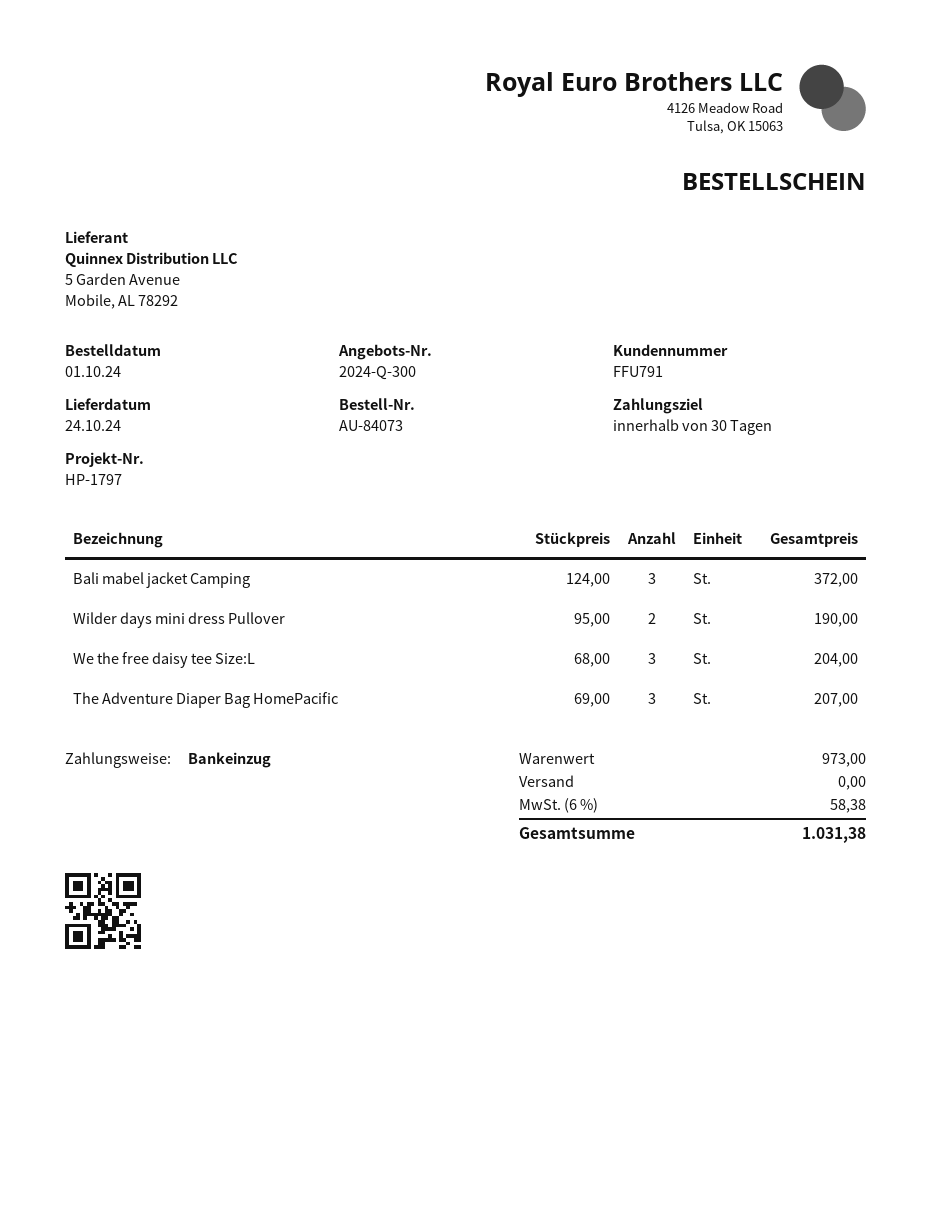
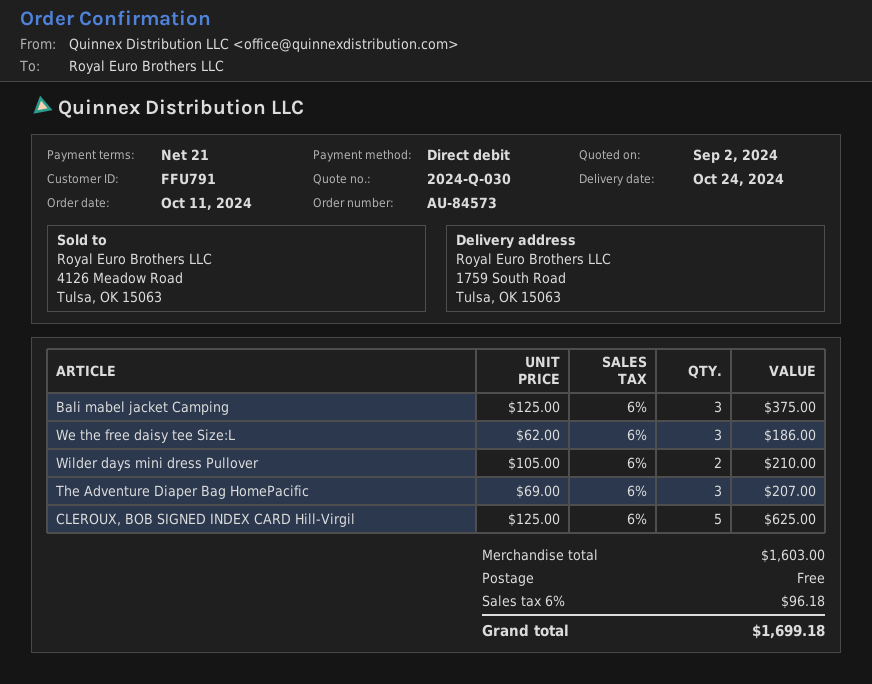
quote number: 2024-Q-300 -> 2024-Q-030
order number: AU-84073 -> AU-84573
order date: 2024-10-01 -> 2024-10-11
payment terms: 30 days -> 21 days
Bali mabel jacket Camping: 3 x 124.00 = 372.00 -> 3 x 125.00 = 375.00
Wilder days mini dress Pullover: 2 x 95.00 = 190.00 -> 2 x 105.00 = 210.00
We the free daisy tee Size:L: 3 x 68.00 = 204.00 -> 3 x 62.00 = 186.00
CLEROUX, BOB SIGNED INDEX CARD Hill-Virgil: none -> 5 x 125.00 = 625.00
subtotal: 973.00 -> 1603.00
tax: 6% = 58.38 -> 6% = 96.18
total: 1031.38 -> 1699.18

